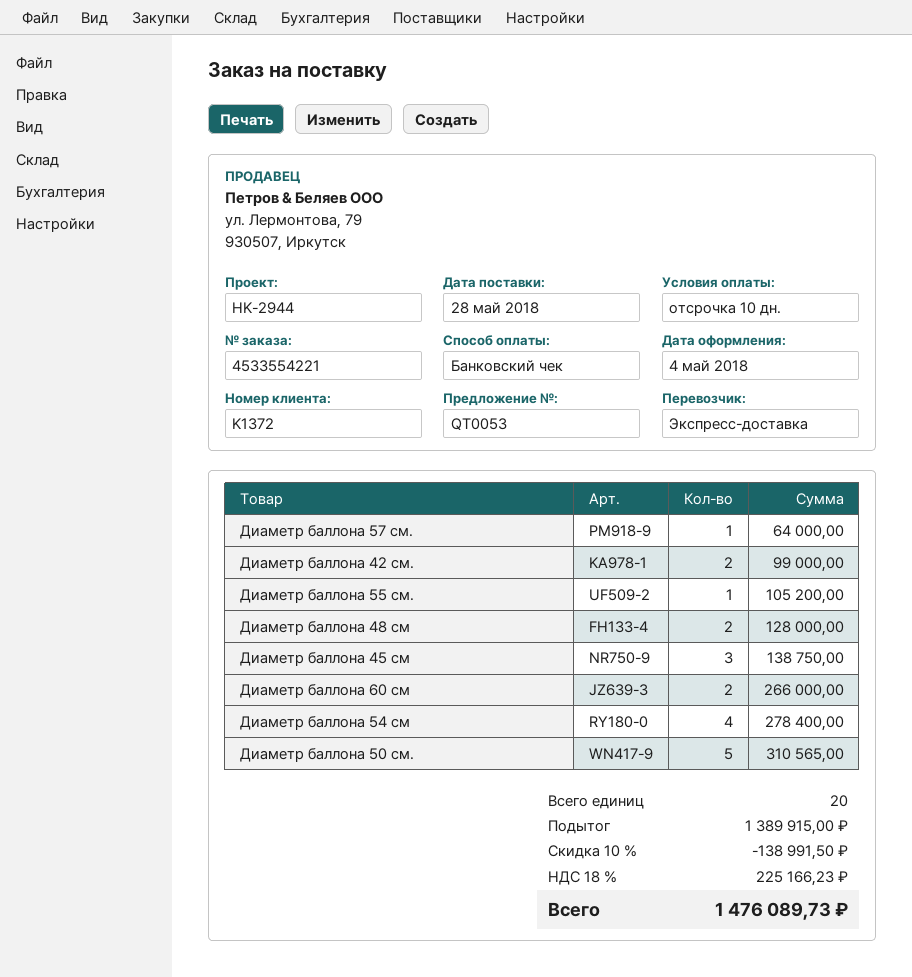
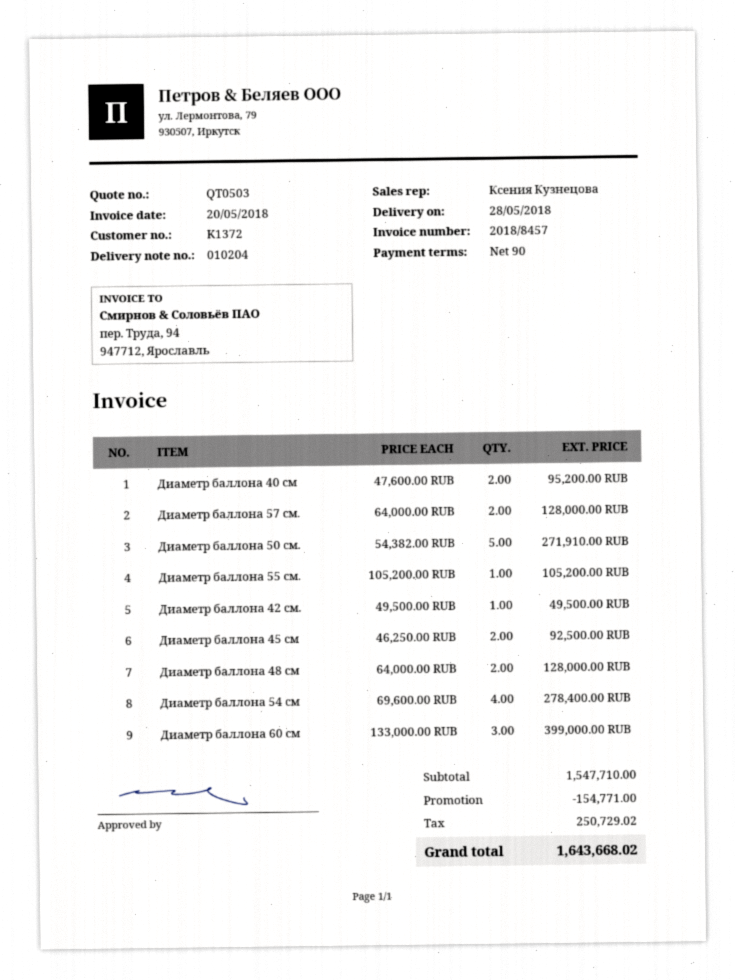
quote number: QT0053 -> QT0503
payment terms: 10 days -> 90 days
Диаметр баллона 57 см.: 1 for 64000.00 -> 2 for 128000.00
Диаметр баллона 42 см.: 2 for 99000.00 -> 1 for 49500.00
Диаметр баллона 45 см: 3 for 138750.00 -> 2 for 92500.00
Диаметр баллона 60 см: 2 for 266000.00 -> 3 for 399000.00
Диаметр баллона 50 см.: 5 for 310565.00 -> 5 for 271910.00
Диаметр баллона 40 см: none -> 2 for 95200.00
subtotal: 1389915.00 -> 1547710.00
discount: 138991.50 -> 154771.00
tax: 225166.23 -> 250729.02
total: 1476089.73 -> 1643668.02

